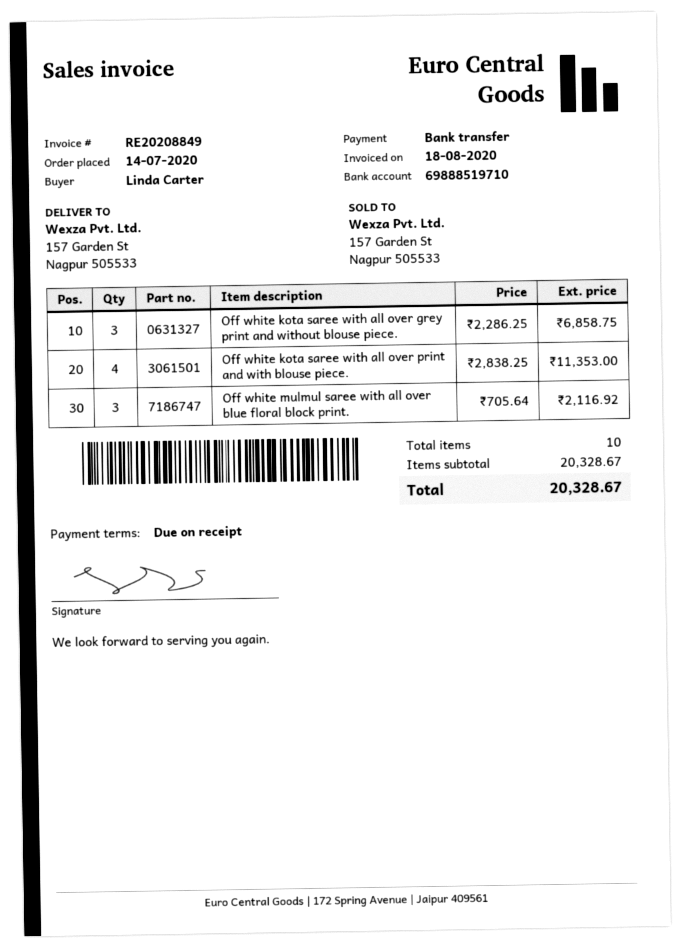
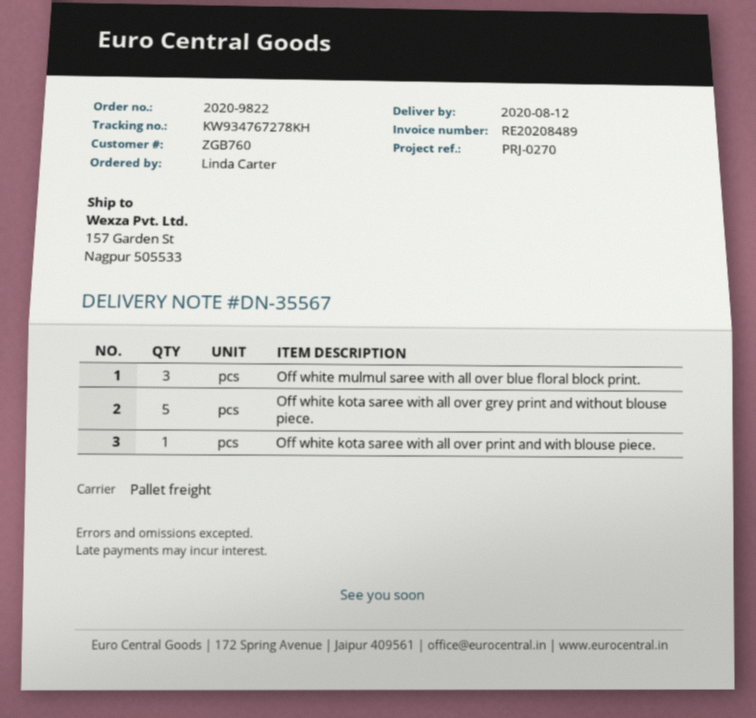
invoice number: RE20208849 -> RE20208489
Off white kota saree with all over grey print and without blouse piece.: 3 -> 5
Off white kota saree with all over print and with blouse piece.: 4 -> 1

